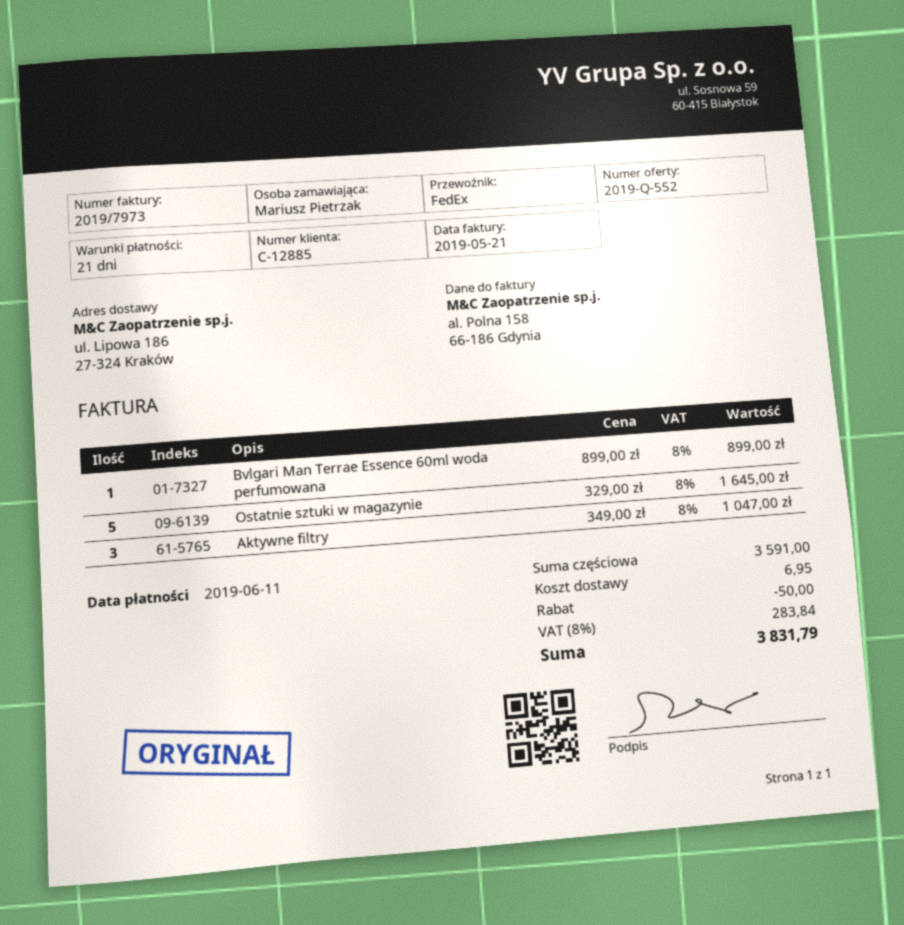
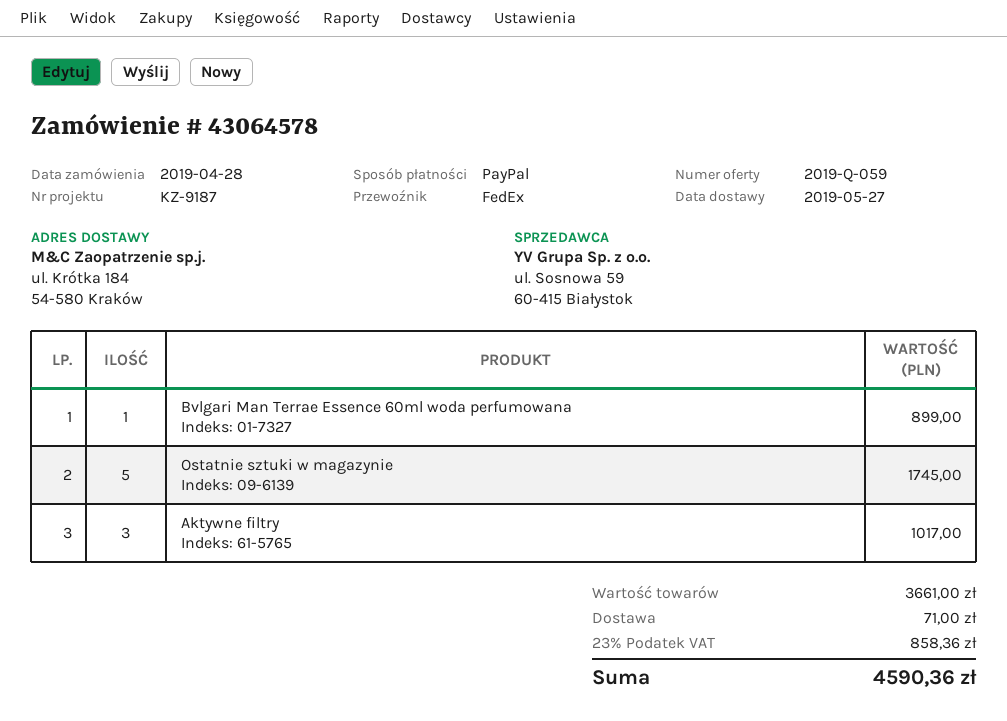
quote number: 2019-Q-552 -> 2019-Q-059
ship to: ul. Lipowa 186, 27-324 Kraków -> ul. Krótka 184, 54-580 Kraków
Ostatnie sztuki w magazynie: 5 for 1645.00 -> 5 for 1745.00
Aktywne filtry: 3 for 1047.00 -> 3 for 1017.00
subtotal: 3591.00 -> 3661.00
discount: 50.00 -> none
shipping: 6.95 -> 71.00
tax: 8% = 283.84 -> 23% = 858.36
total: 3831.79 -> 4590.36

